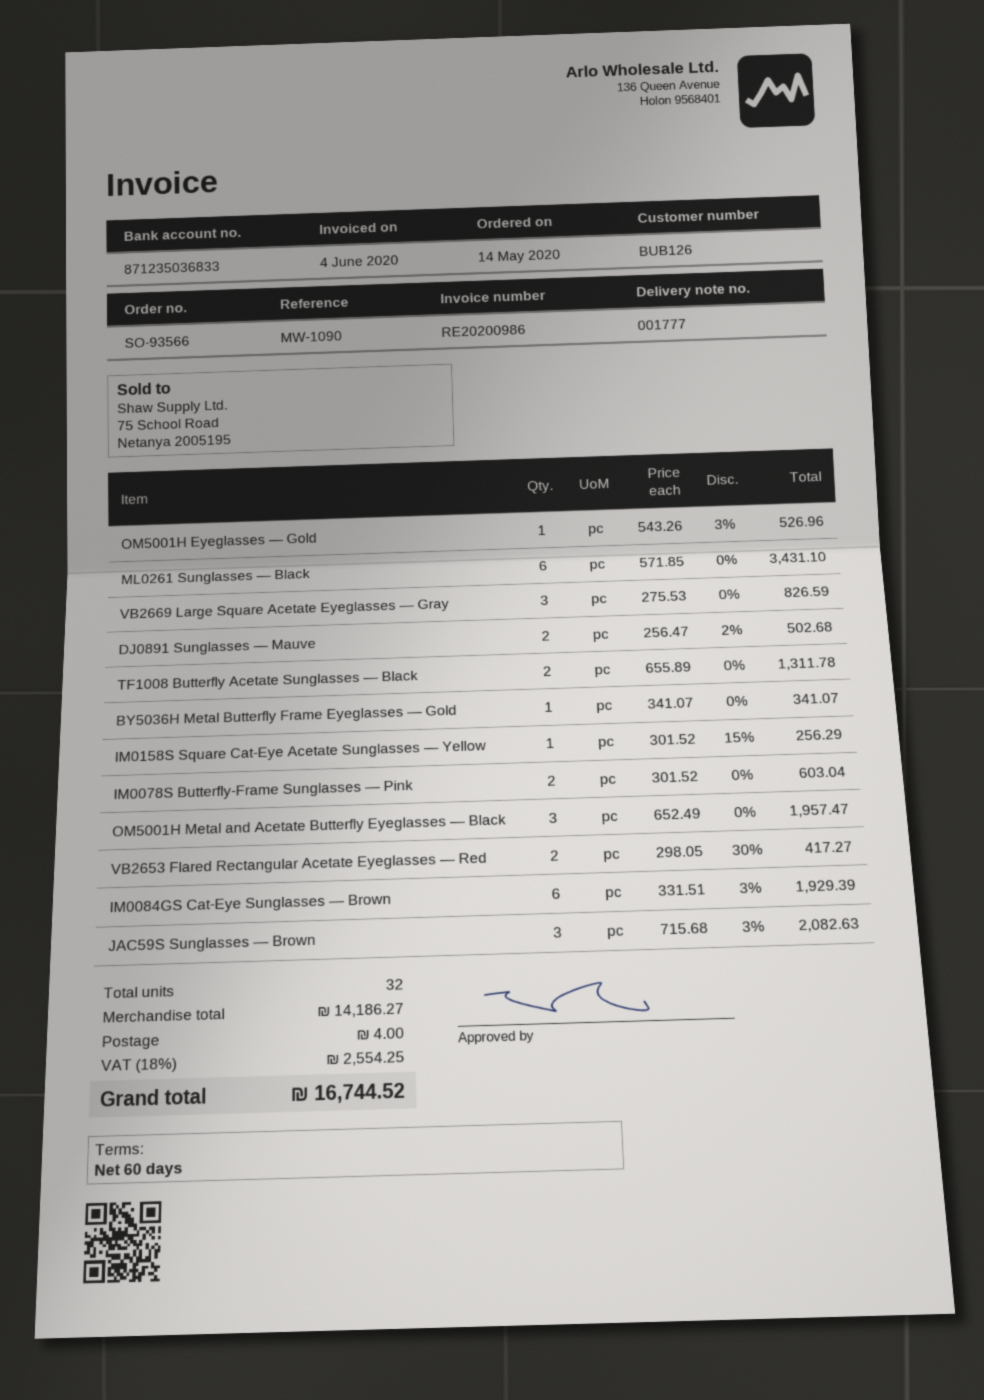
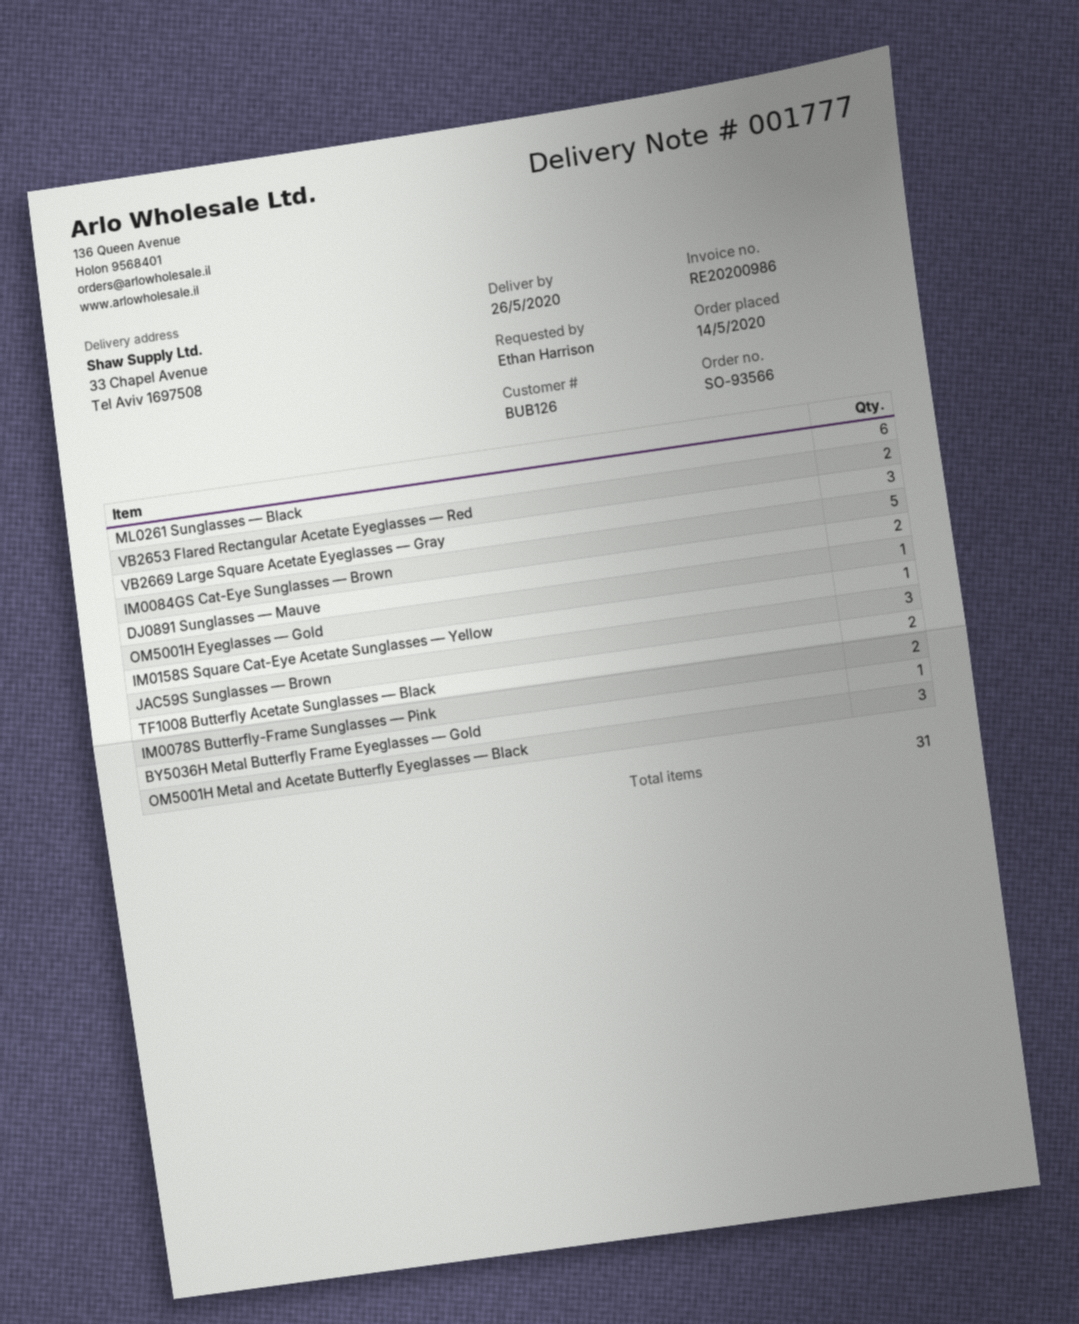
IM0084GS Cat-Eye Sunglasses — Brown: 6 -> 5
total quantity: 32 -> 31

